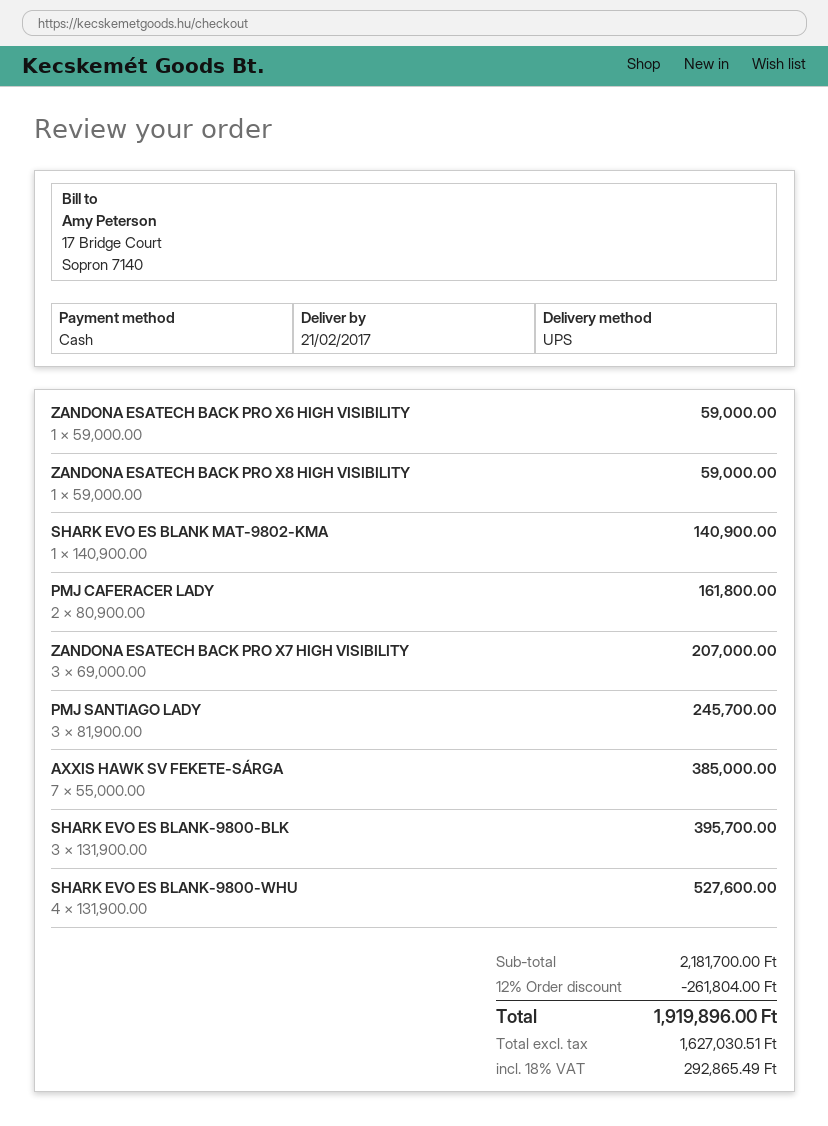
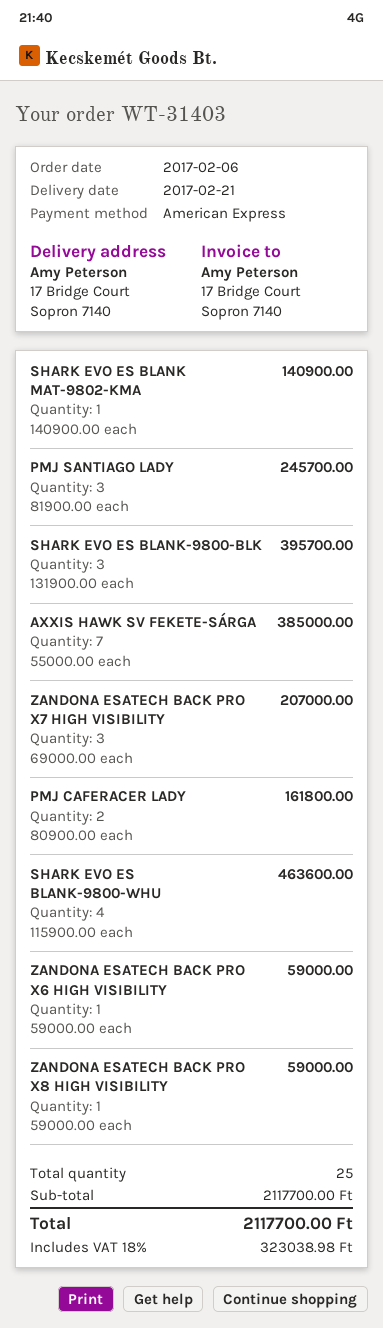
payment method: cash -> American Express
SHARK EVO ES BLANK-9800-WHU: 4 x 131900.00 = 527600.00 -> 4 x 115900.00 = 463600.00
subtotal: 2181700.00 -> 2117700.00
discount: 12% = 261804.00 -> none
tax: 18% = 292865.49 -> 18% = 323038.98
total: 1919896.00 -> 2117700.00

